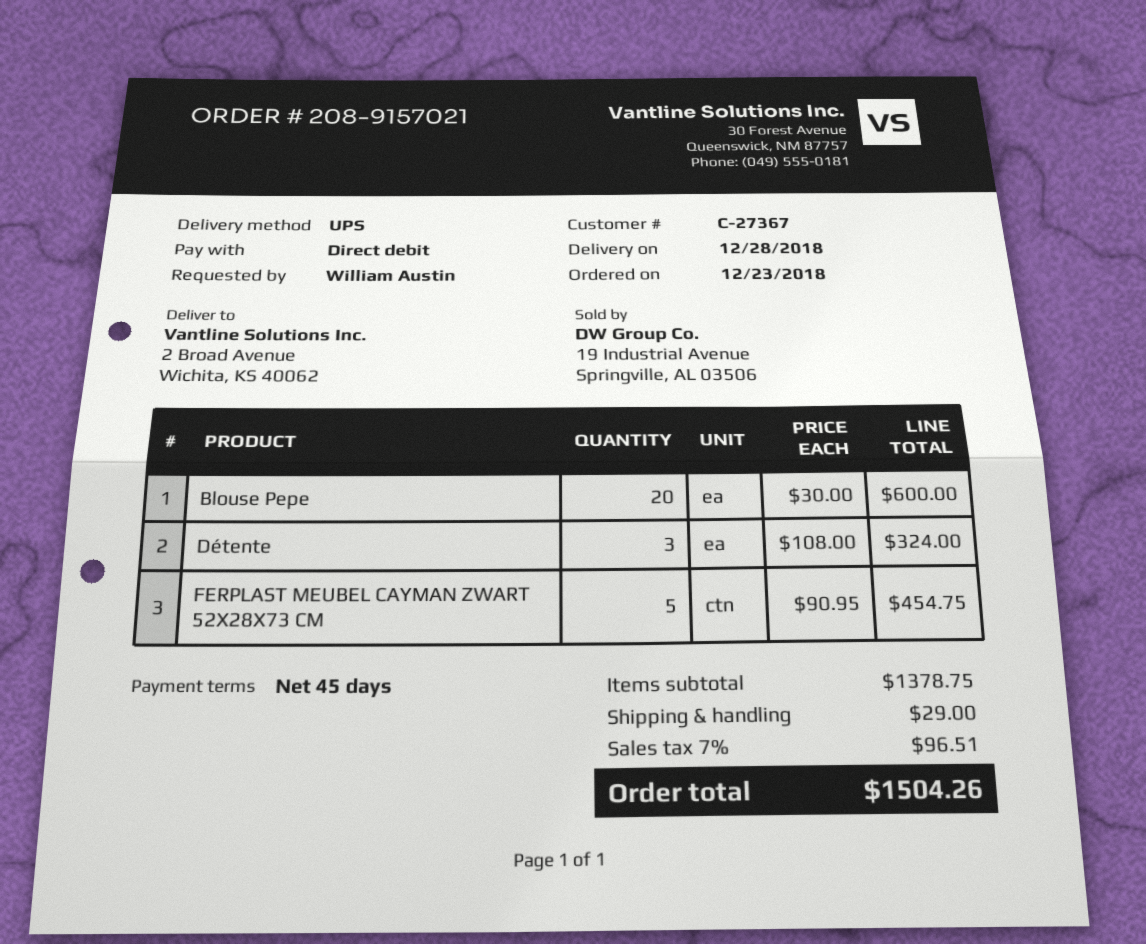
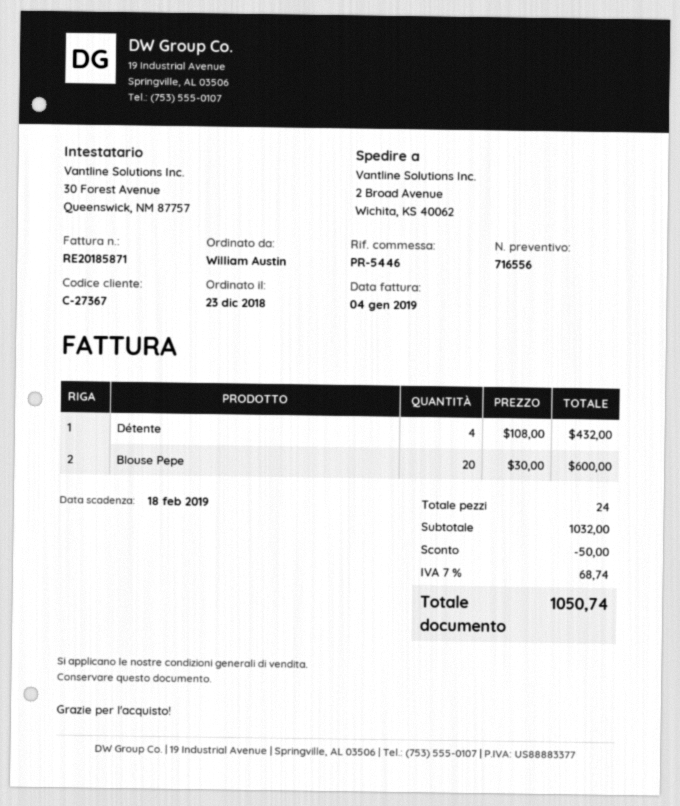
Détente: 3 x 108.00 = 324.00 -> 4 x 108.00 = 432.00
FERPLAST MEUBEL CAYMAN ZWART 52X28X73 CM: 5 x 90.95 = 454.75 -> none
subtotal: 1378.75 -> 1032.00
discount: none -> 50.00
shipping: 29.00 -> none
tax: 7% = 96.51 -> 7% = 68.74
total: 1504.26 -> 1050.74

